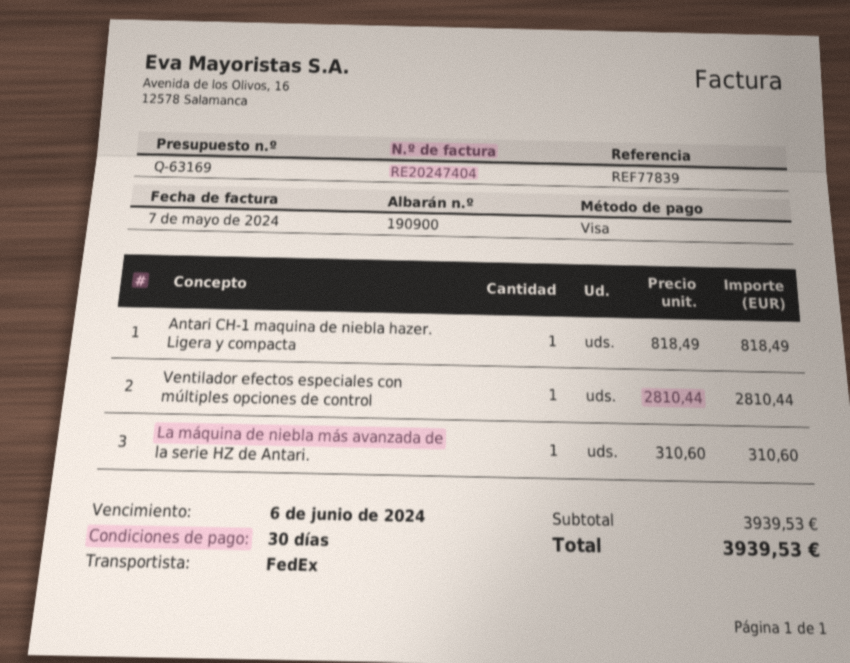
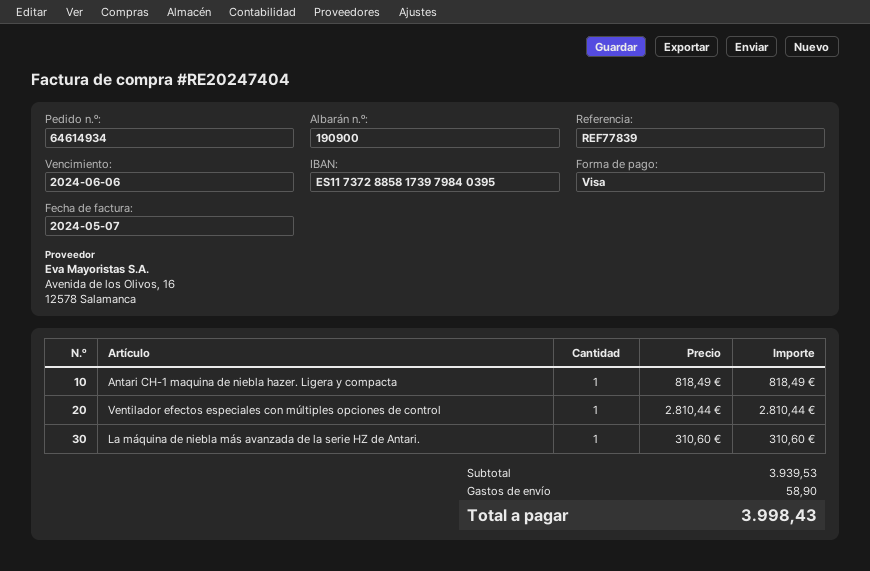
shipping: none -> 58.90
total: 3939.53 -> 3998.43

